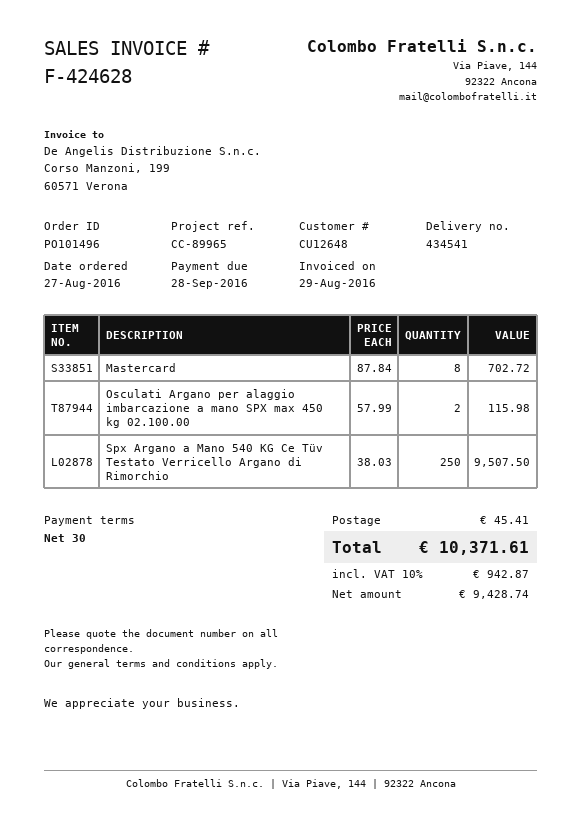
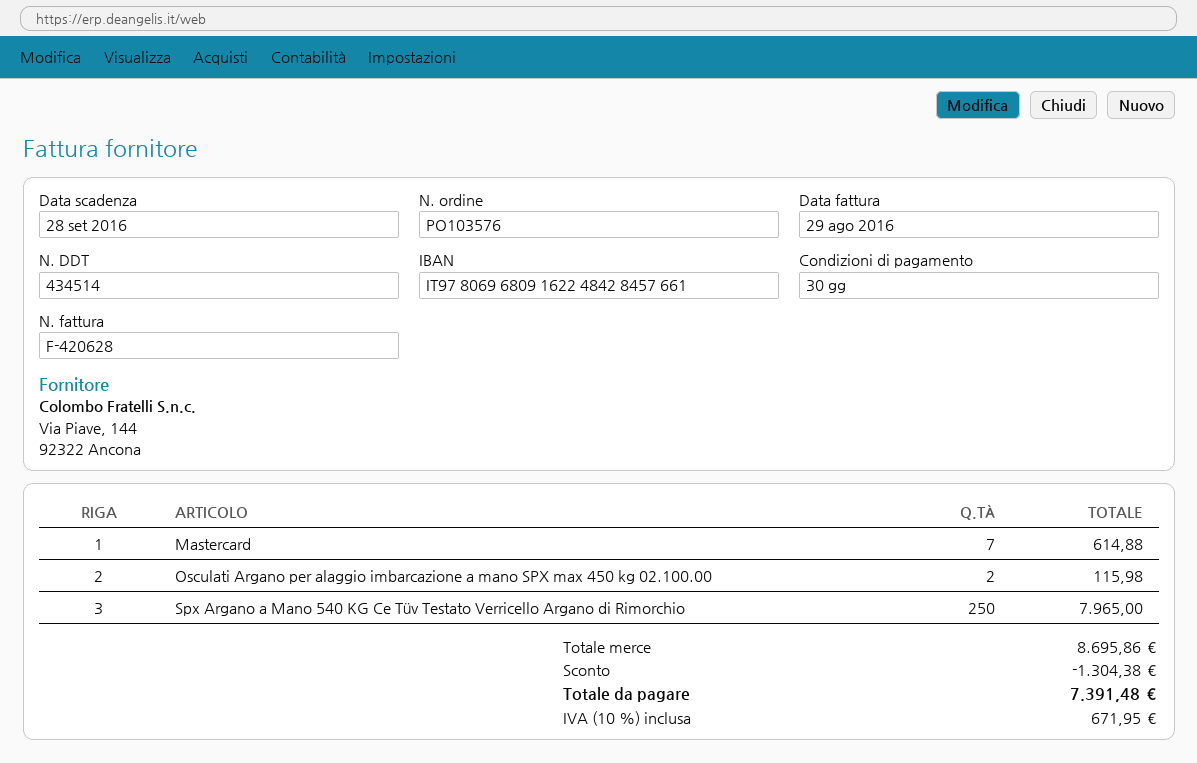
order number: PO101496 -> PO103576
delivery note number: 434541 -> 434514
invoice number: F-424628 -> F-420628
Mastercard: 8 for 702.72 -> 7 for 614.88
Spx Argano a Mano 540 KG Ce Tüv Testato Verricello Argano di Rimorchio: 250 for 9507.50 -> 250 for 7965.00
discount: none -> 1304.38
shipping: 45.41 -> none
tax: 10% = 942.87 -> 10% = 671.95
total: 10371.61 -> 7391.48

